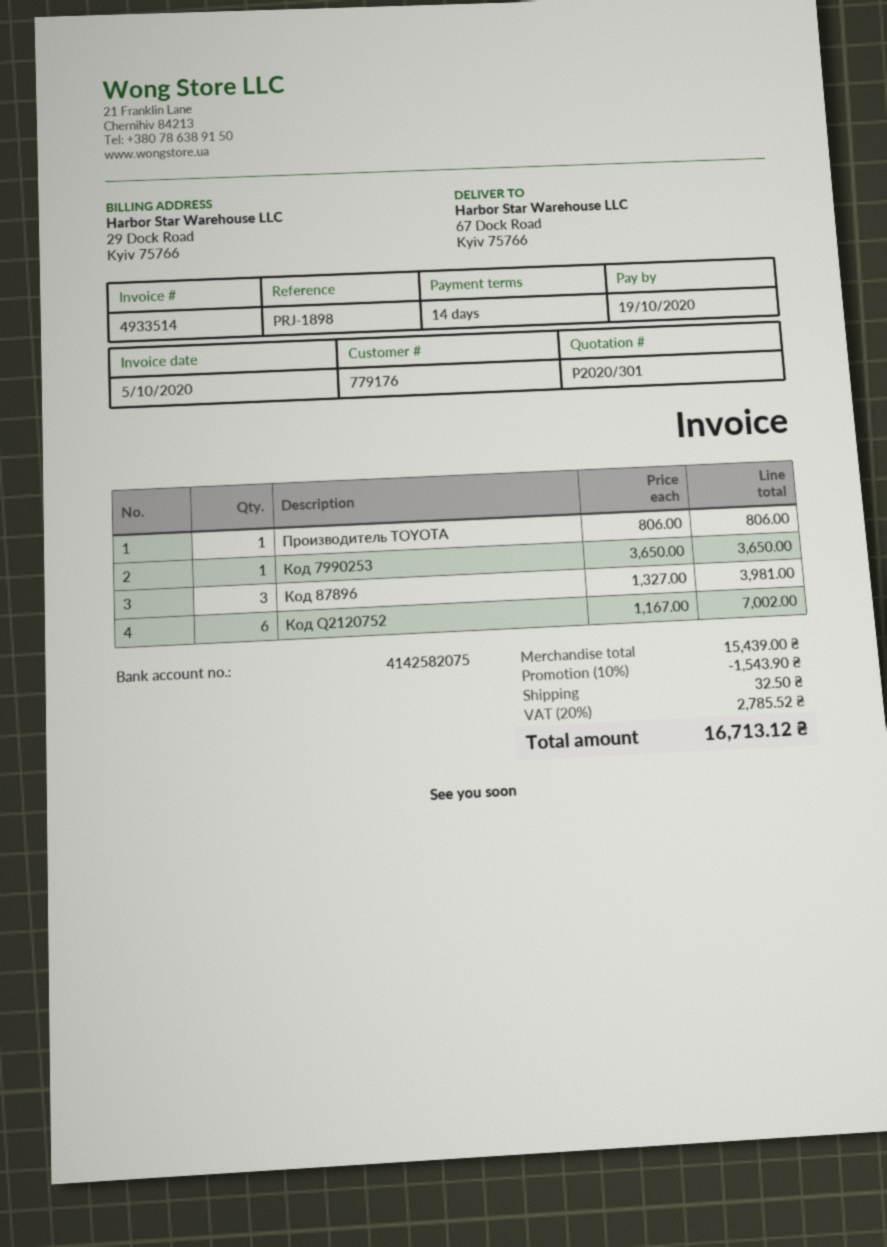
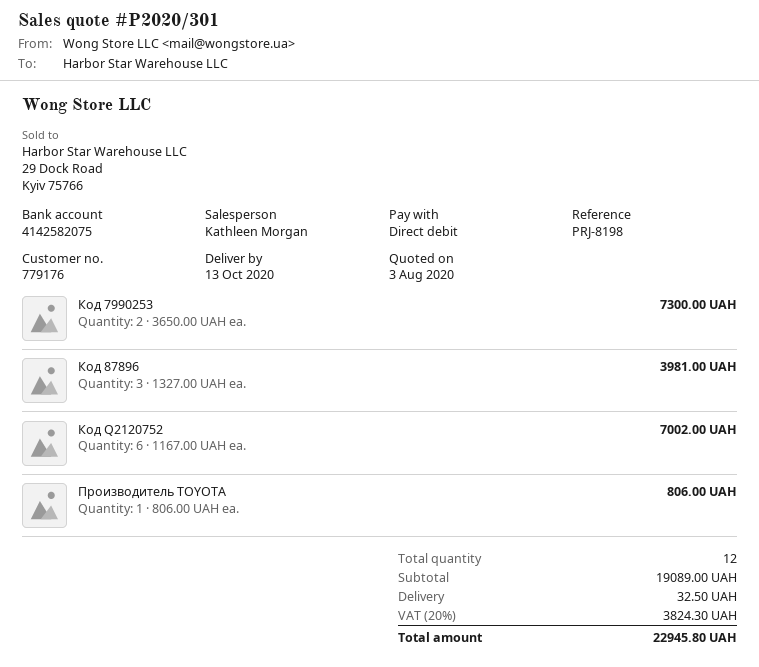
reference: PRJ-1898 -> PRJ-8198
Код 7990253: 1 x 3650.00 = 3650.00 -> 2 x 3650.00 = 7300.00
subtotal: 15439.00 -> 19089.00
discount: 10% = 1543.90 -> none
tax: 20% = 2785.52 -> 20% = 3824.30
total: 16713.12 -> 22945.80

